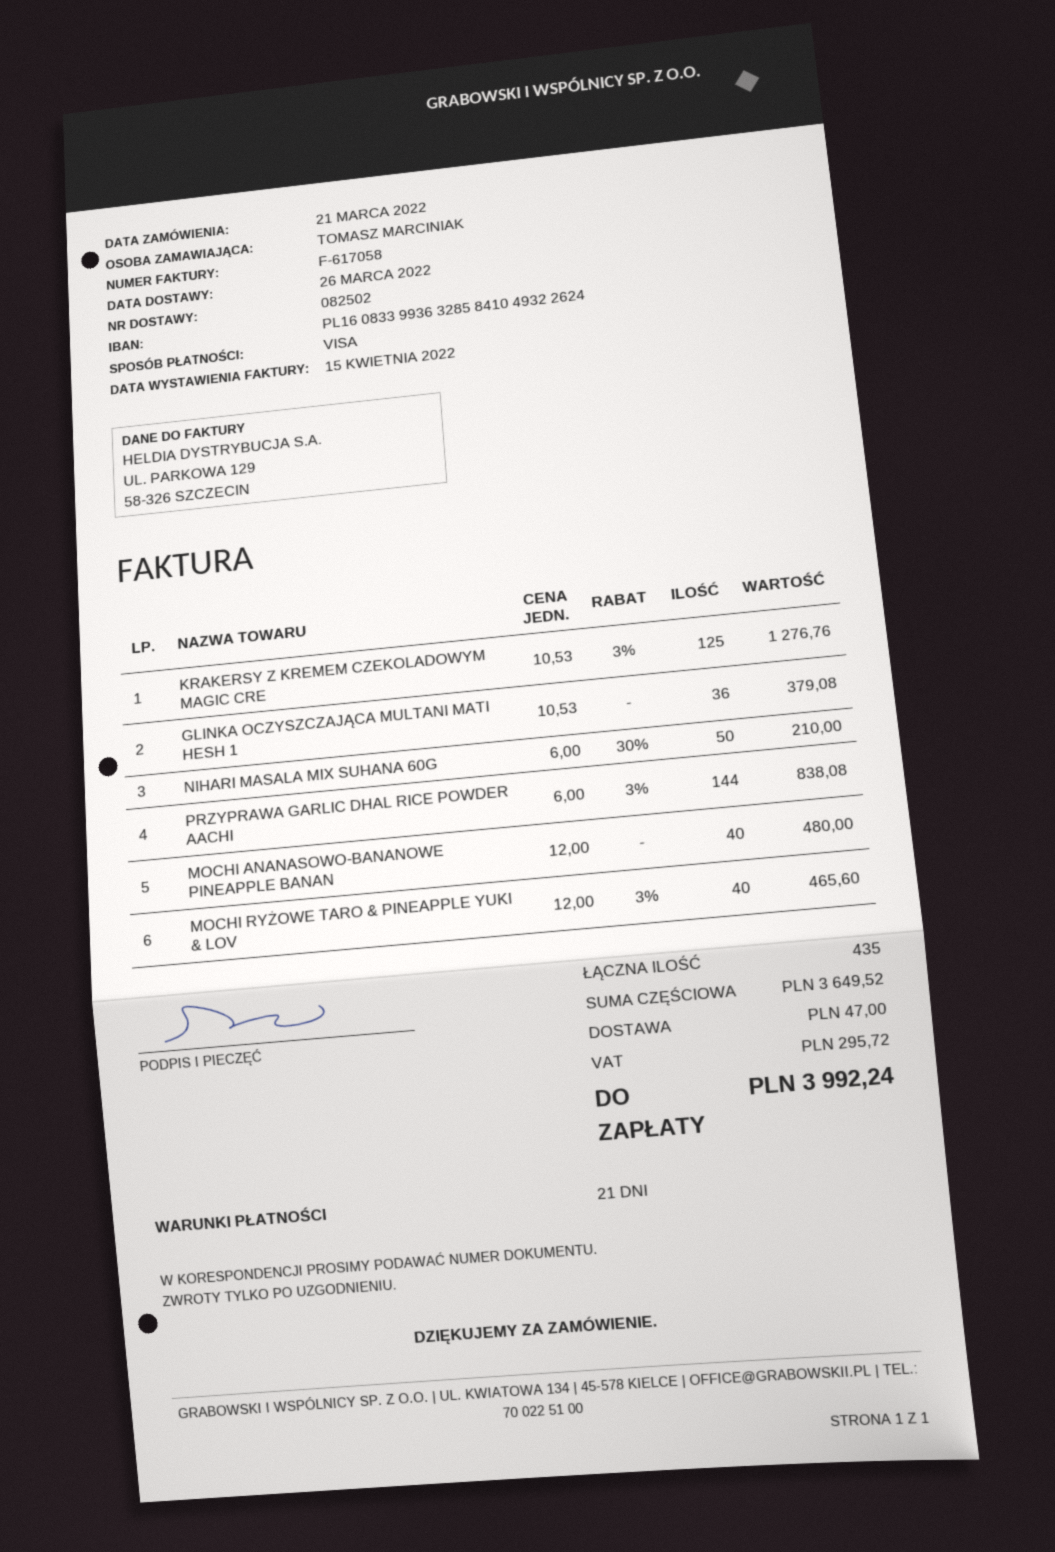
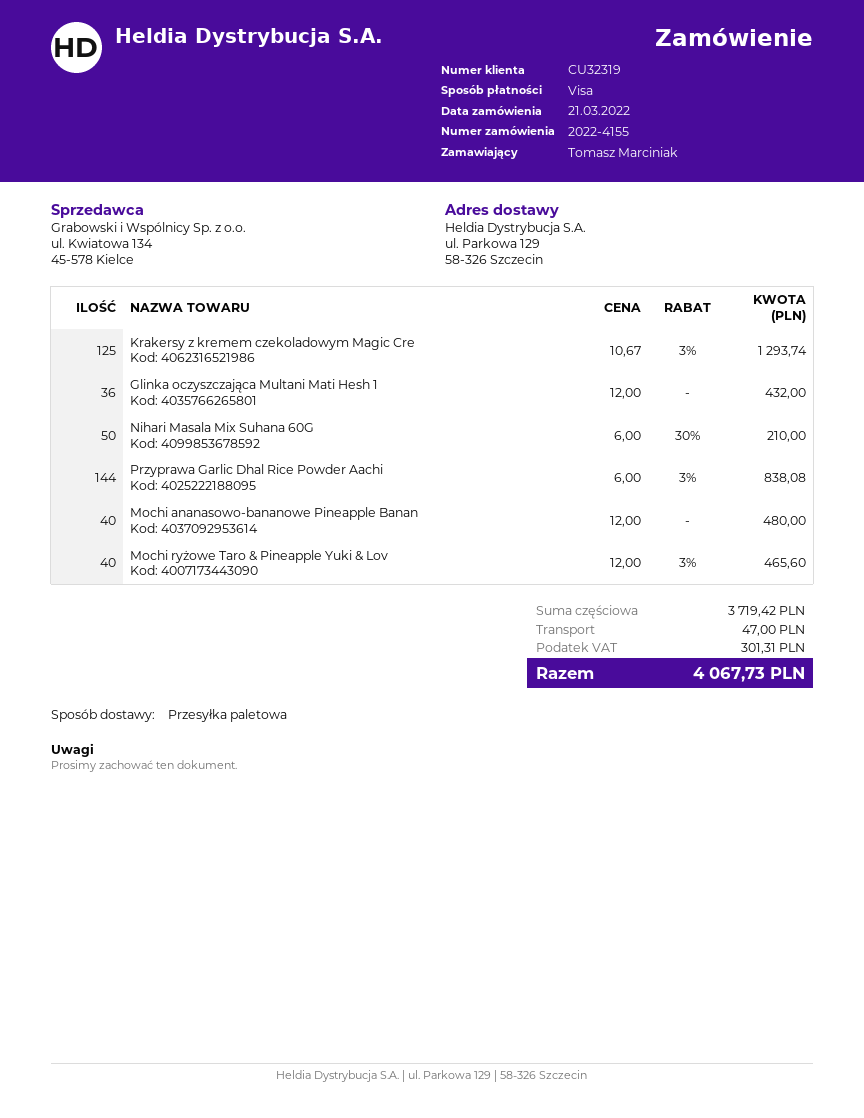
KRAKERSY Z KREMEM CZEKOLADOWYM MAGIC CRE: 125 x 10.53 - 3% = 1276.76 -> 125 x 10.67 - 3% = 1293.74
GLINKA OCZYSZCZAJĄCA MULTANI MATI HESH 1: 36 x 10.53 = 379.08 -> 36 x 12.00 = 432.00
subtotal: 3649.52 -> 3719.42
tax: 295.72 -> 301.31
total: 3992.24 -> 4067.73

